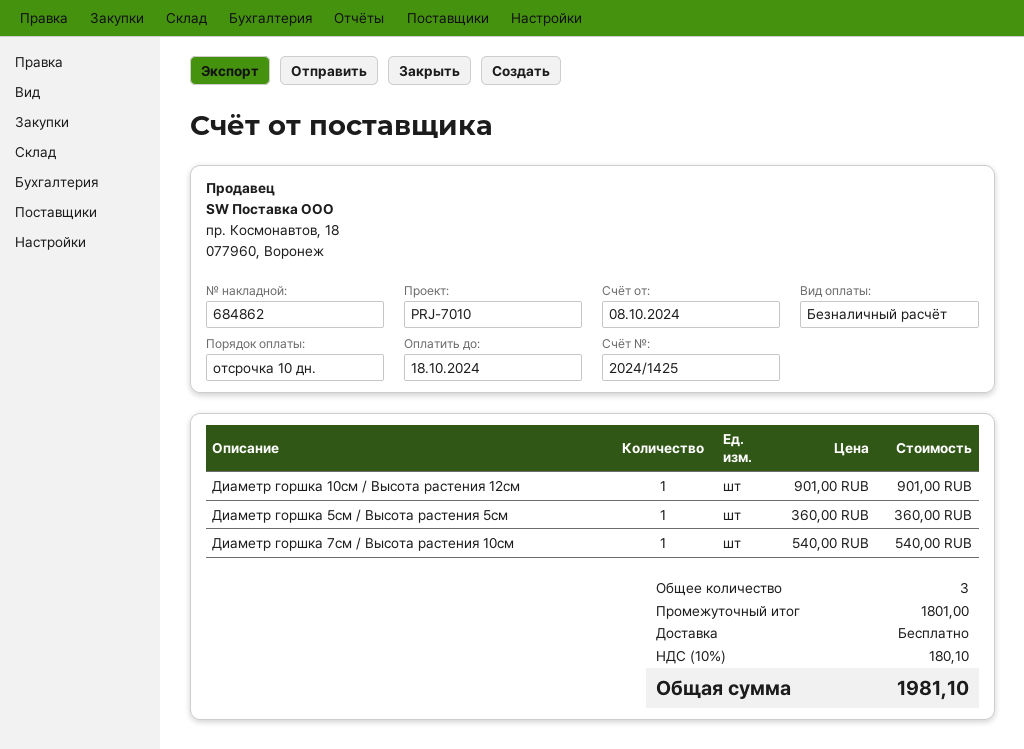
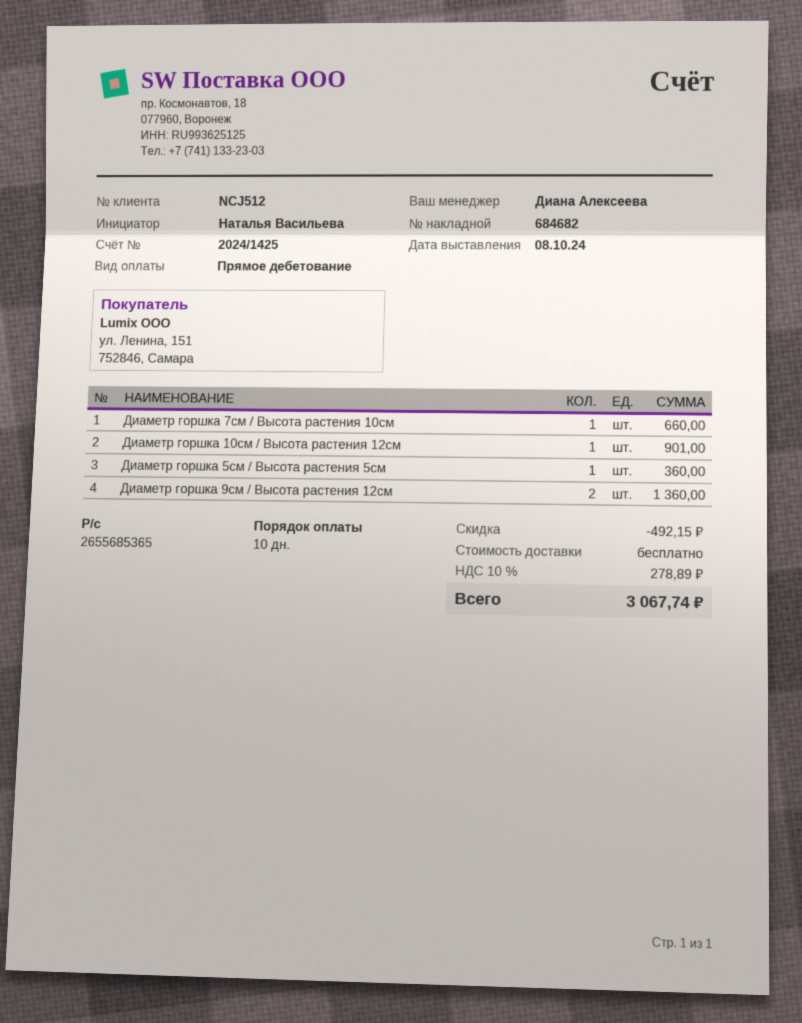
delivery note number: 684862 -> 684682
payment method: bank transfer -> direct debit
Диаметр горшка 7см / Высота растения 10см: 1 for 540.00 -> 1 for 660.00
Диаметр горшка 9см / Высота растения 12см: none -> 2 for 1360.00
discount: none -> 492.15
tax: 10% = 180.10 -> 10% = 278.89
total: 1981.10 -> 3067.74

